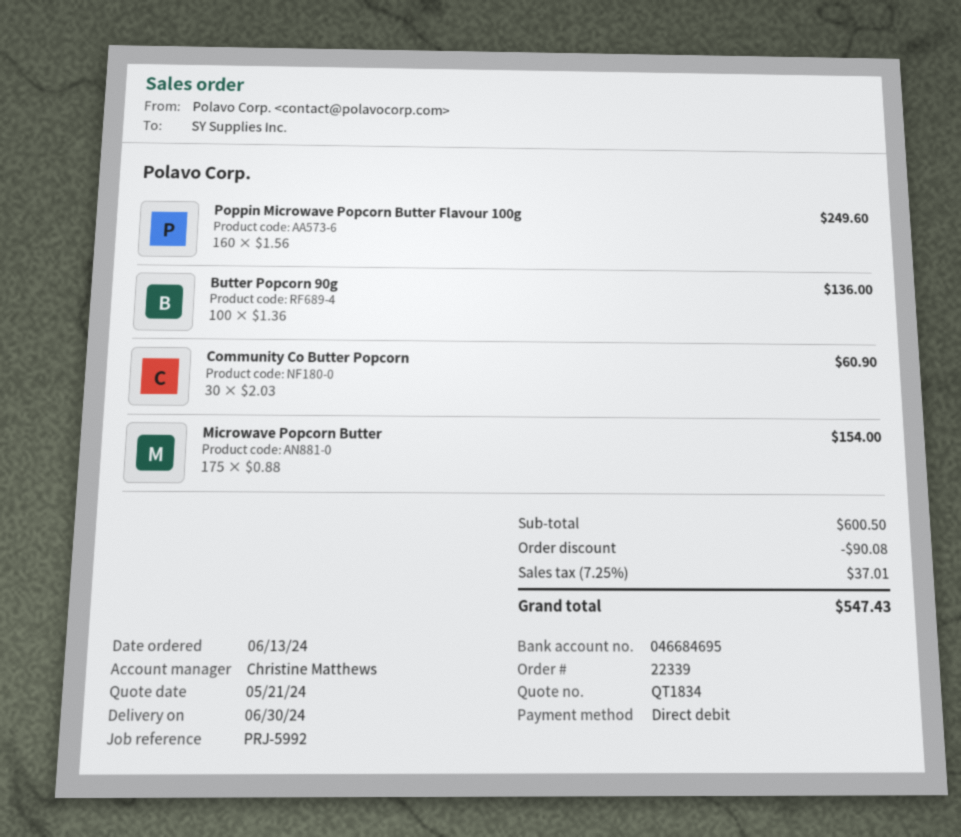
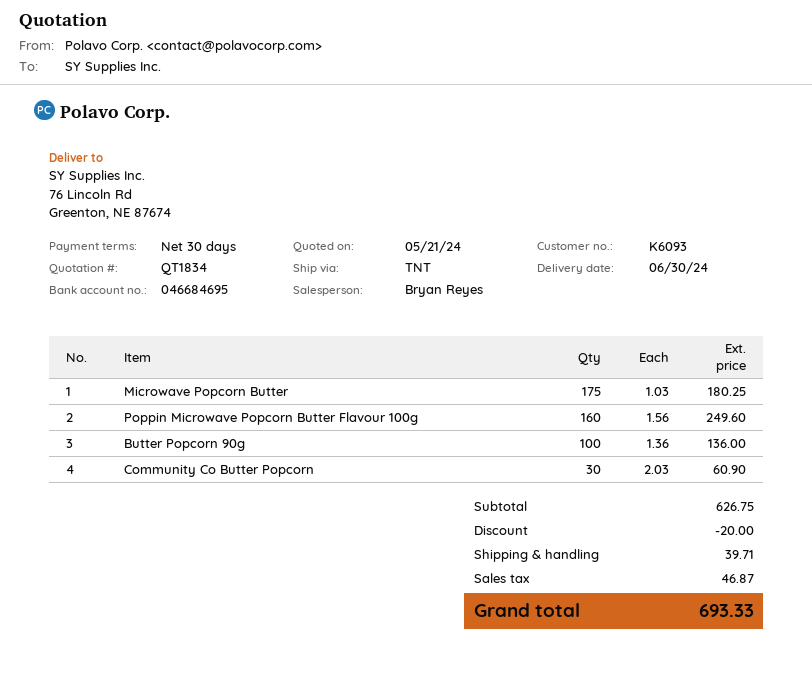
sales rep: Christine Matthews -> Bryan Reyes
Microwave Popcorn Butter: 175 x 0.88 = 154.00 -> 175 x 1.03 = 180.25
subtotal: 600.50 -> 626.75
discount: 90.08 -> 20.00
shipping: none -> 39.71
tax: 37.01 -> 46.87
total: 547.43 -> 693.33

